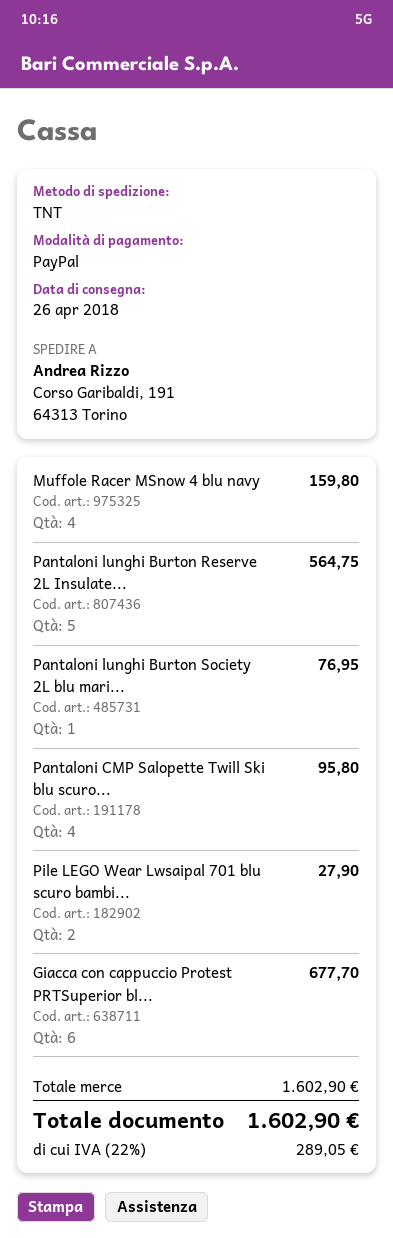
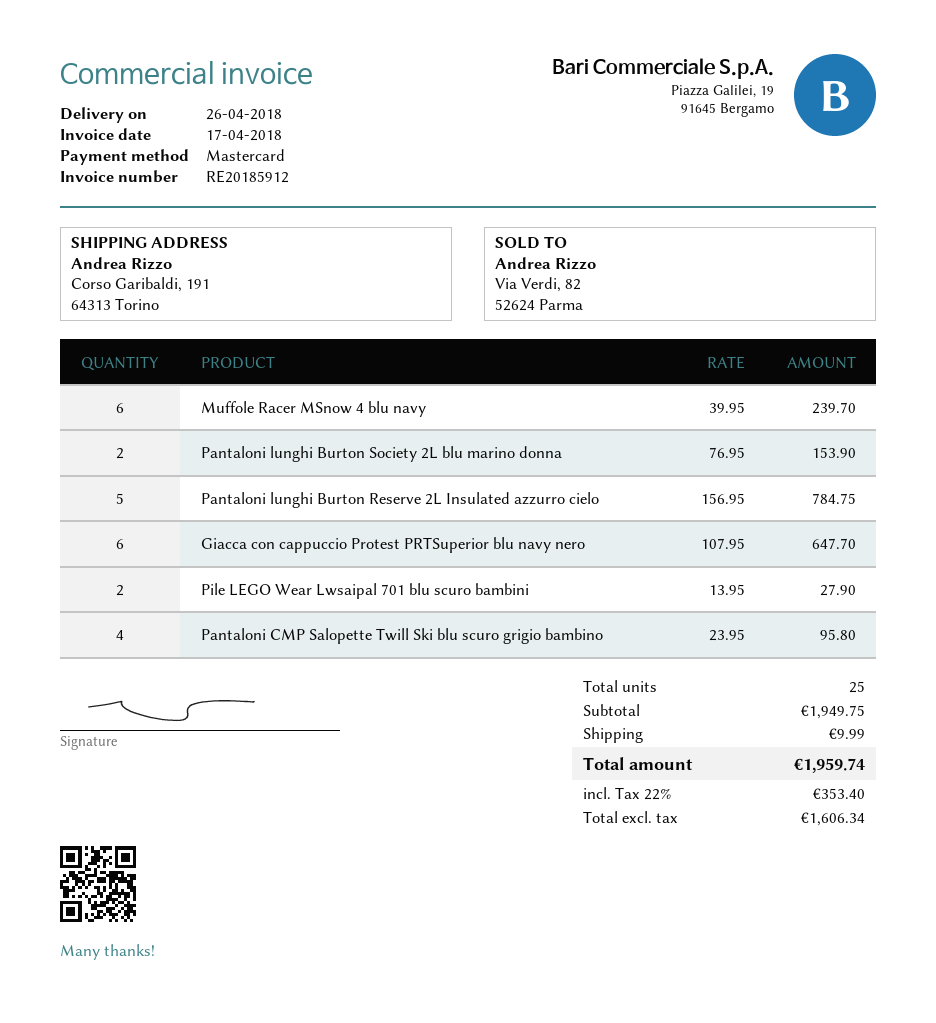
payment method: PayPal -> Mastercard
Muffole Racer MSnow 4 blu navy: 4 for 159.80 -> 6 for 239.70
Pantaloni lunghi Burton Reserve 2L Insulate...: 5 for 564.75 -> 5 for 784.75
Pantaloni lunghi Burton Society 2L blu mari...: 1 for 76.95 -> 2 for 153.90
Giacca con cappuccio Protest PRTSuperior bl...: 6 for 677.70 -> 6 for 647.70
subtotal: 1602.90 -> 1949.75
shipping: none -> 9.99
tax: 22% = 289.05 -> 22% = 353.40
total: 1602.90 -> 1959.74

